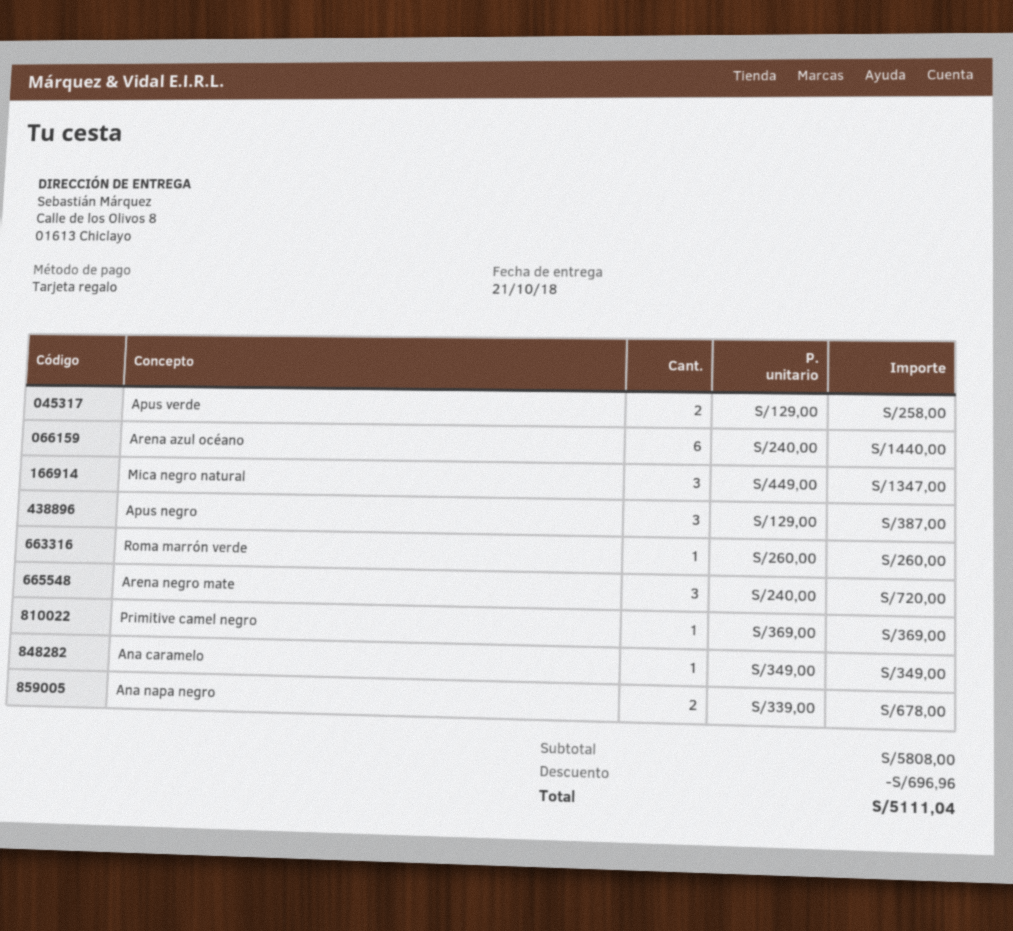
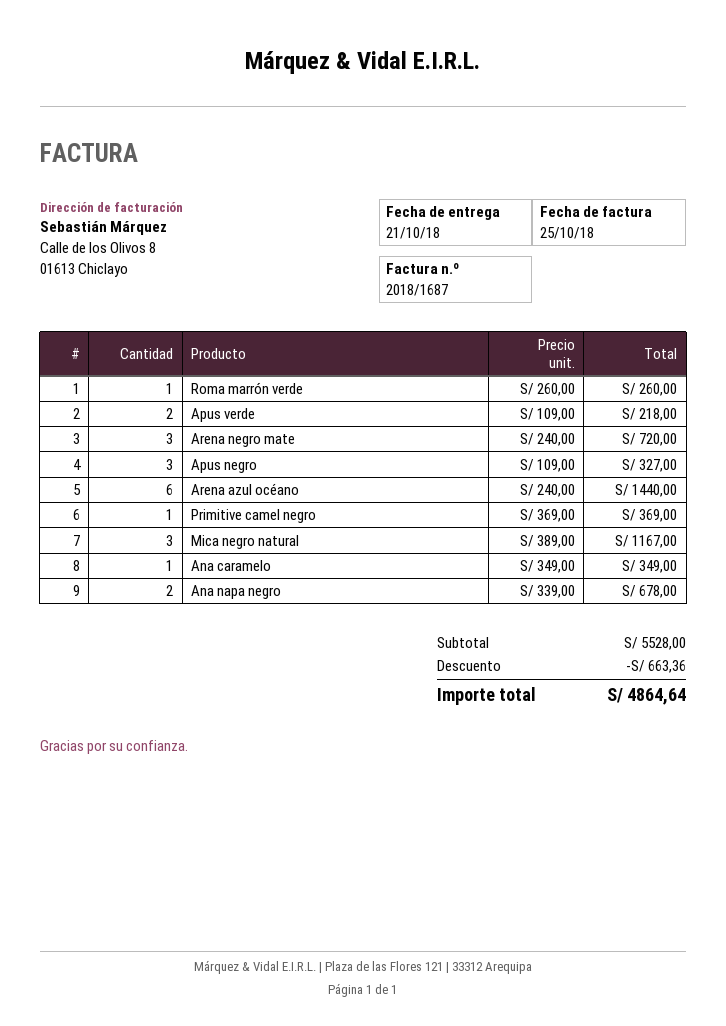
Apus verde: 2 x 129.00 = 258.00 -> 2 x 109.00 = 218.00
Mica negro natural: 3 x 449.00 = 1347.00 -> 3 x 389.00 = 1167.00
Apus negro: 3 x 129.00 = 387.00 -> 3 x 109.00 = 327.00
subtotal: 5808.00 -> 5528.00
discount: 696.96 -> 663.36
total: 5111.04 -> 4864.64

